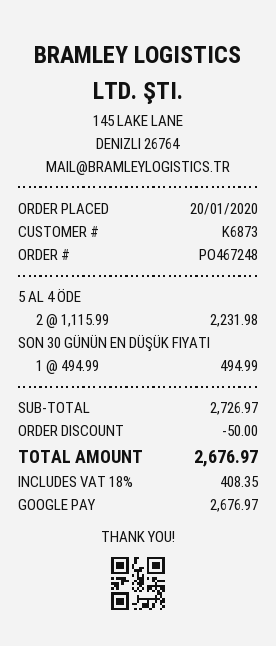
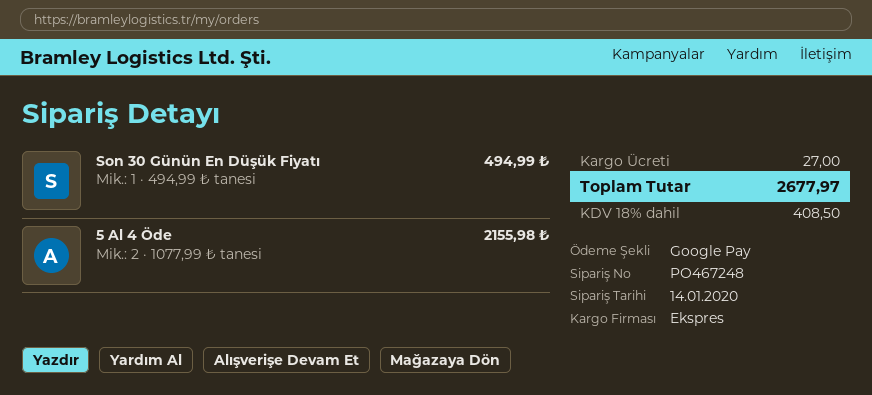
order date: 2020-01-20 -> 2020-01-14
5 AL 4 ÖDE: 2 x 1115.99 = 2231.98 -> 2 x 1077.99 = 2155.98
discount: 50.00 -> none
shipping: none -> 27.00
tax: 18% = 408.35 -> 18% = 408.50
total: 2676.97 -> 2677.97

